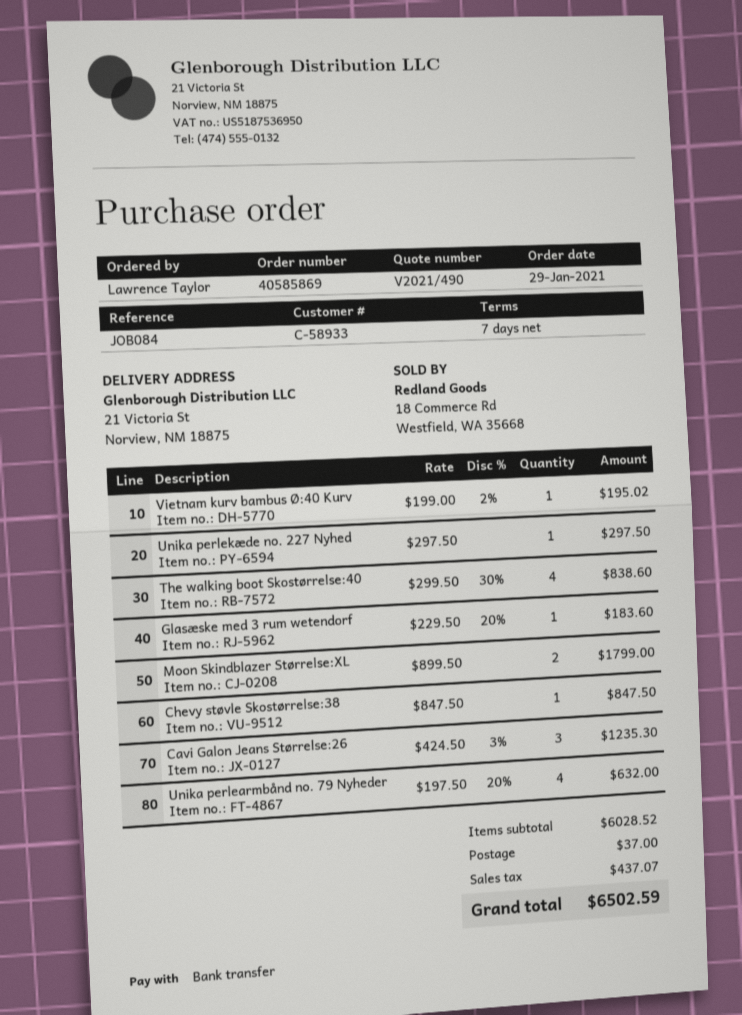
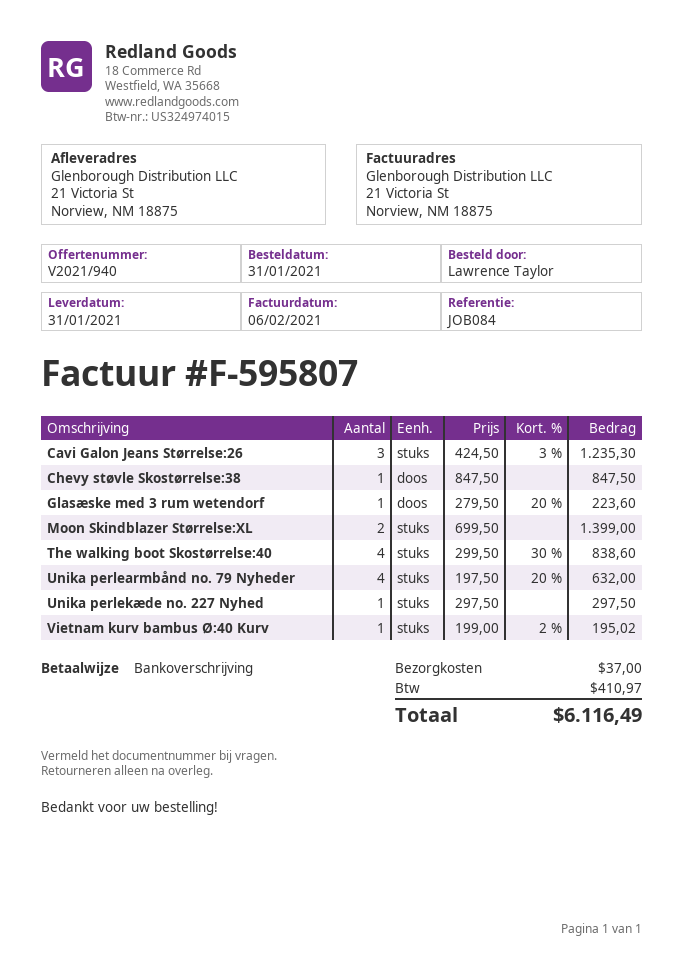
quote number: V2021/490 -> V2021/940
order date: 2021-01-29 -> 2021-01-31
Glasæske med 3 rum wetendorf: 1 x 229.50 - 20% = 183.60 -> 1 x 279.50 - 20% = 223.60
Moon Skindblazer Størrelse:XL: 2 x 899.50 = 1799.00 -> 2 x 699.50 = 1399.00
tax: 437.07 -> 410.97
total: 6502.59 -> 6116.49

